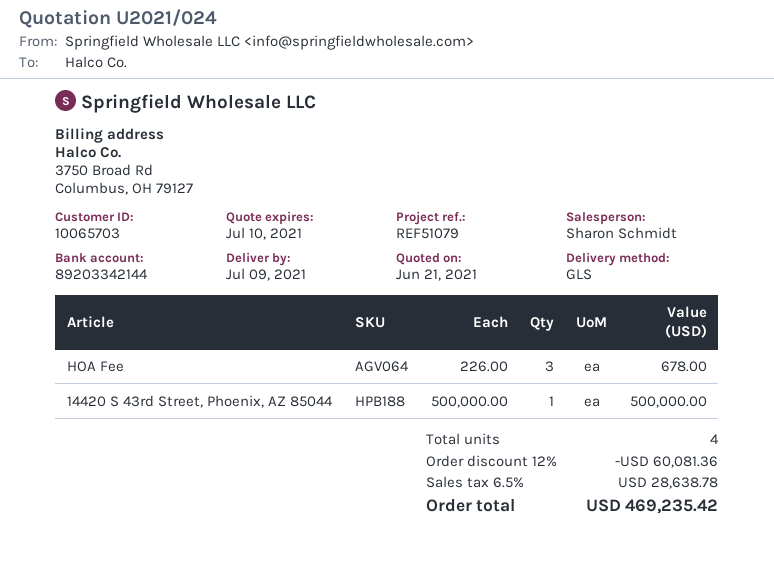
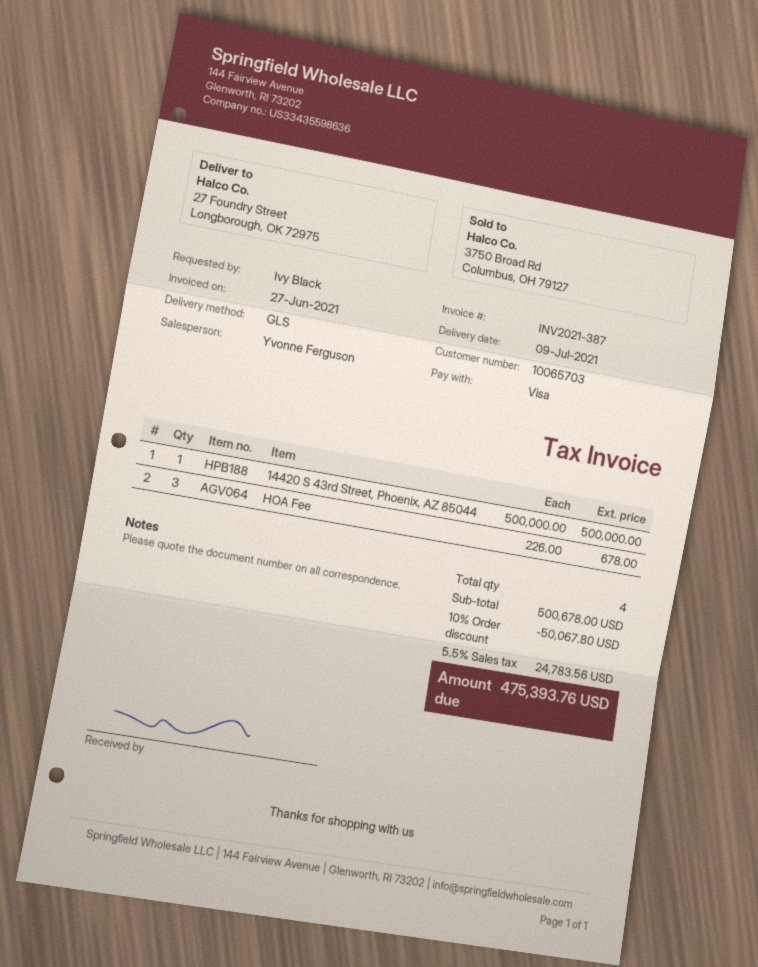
sales rep: Sharon Schmidt -> Yvonne Ferguson
discount: 12% = 60081.36 -> 10% = 50067.80
tax: 6.5% = 28638.78 -> 5.5% = 24783.56
total: 469235.42 -> 475393.76

